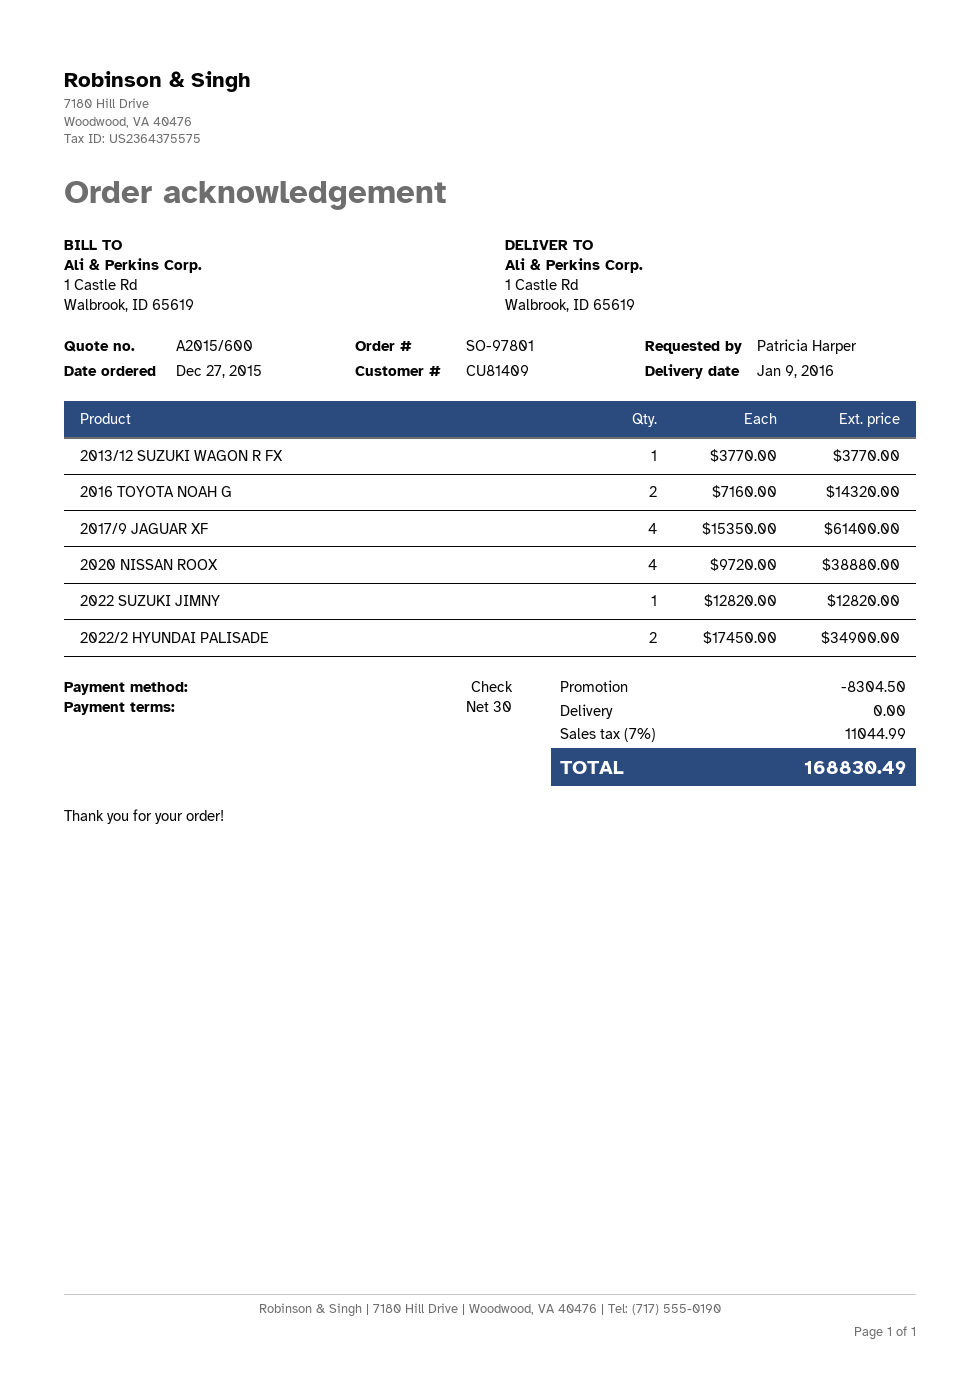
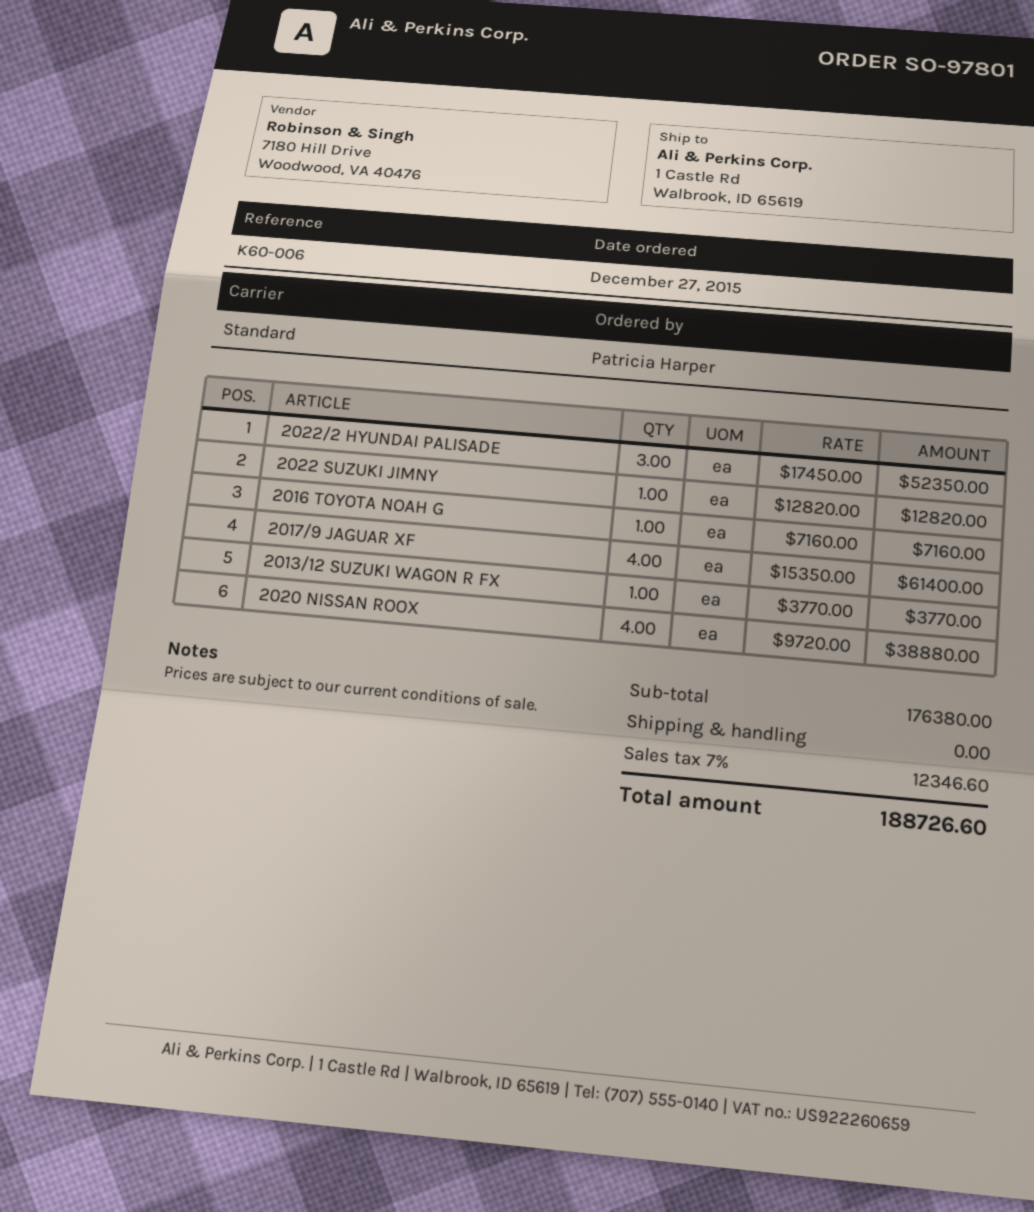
2016 TOYOTA NOAH G: 2 x 7160.00 = 14320.00 -> 1 x 7160.00 = 7160.00
2022/2 HYUNDAI PALISADE: 2 x 17450.00 = 34900.00 -> 3 x 17450.00 = 52350.00
discount: 8304.50 -> none
tax: 7% = 11044.99 -> 7% = 12346.60
total: 168830.49 -> 188726.60

